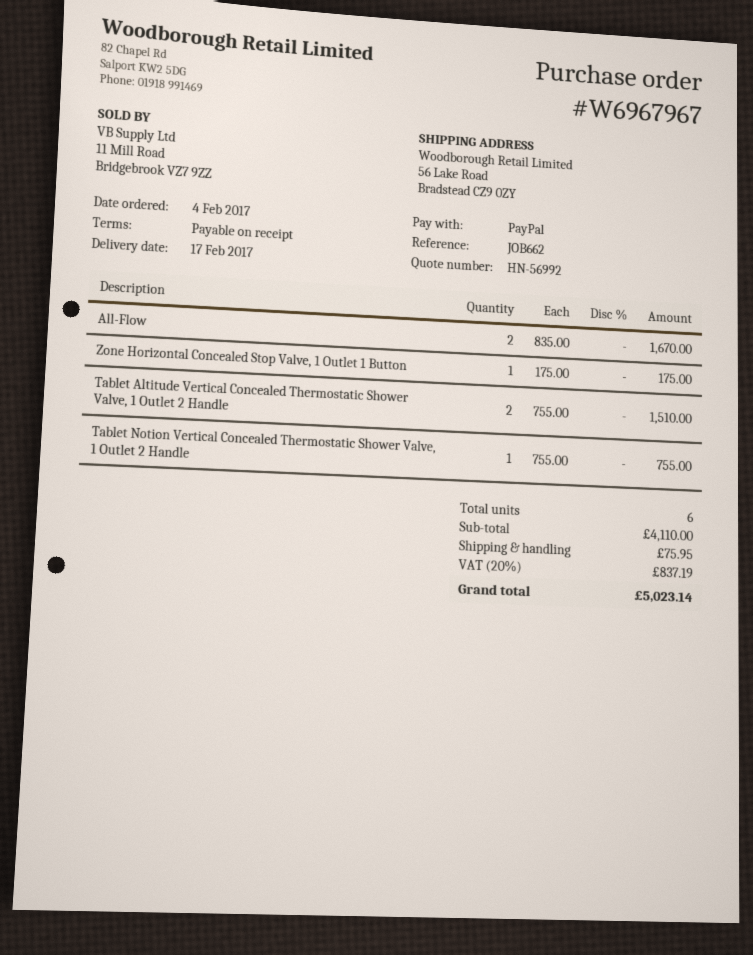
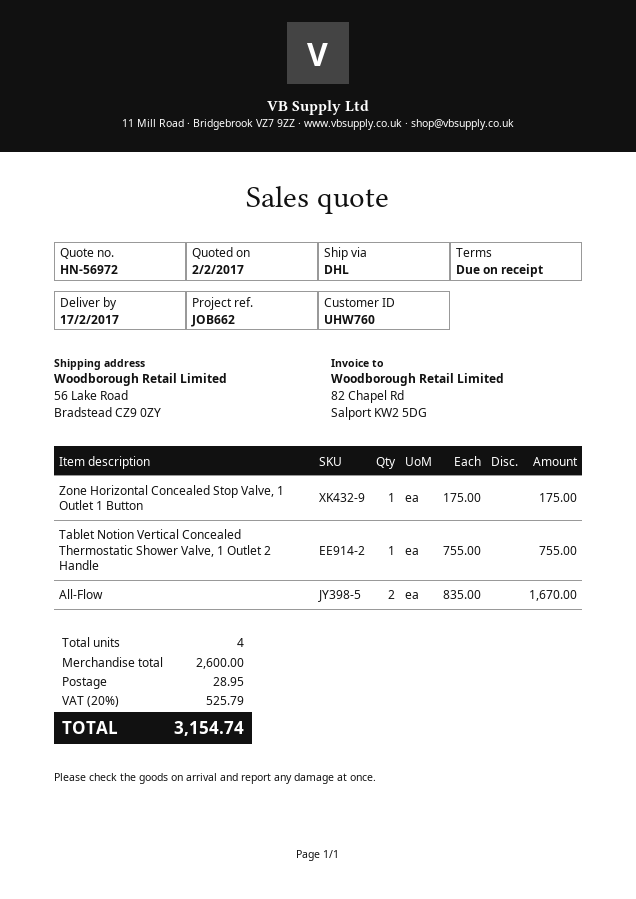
quote number: HN-56992 -> HN-56972
Tablet Altitude Vertical Concealed Thermostatic Shower Valve, 1 Outlet 2 Handle: 2 x 755.00 = 1510.00 -> none
total quantity: 6 -> 4
subtotal: 4110.00 -> 2600.00
shipping: 75.95 -> 28.95
tax: 20% = 837.19 -> 20% = 525.79
total: 5023.14 -> 3154.74

